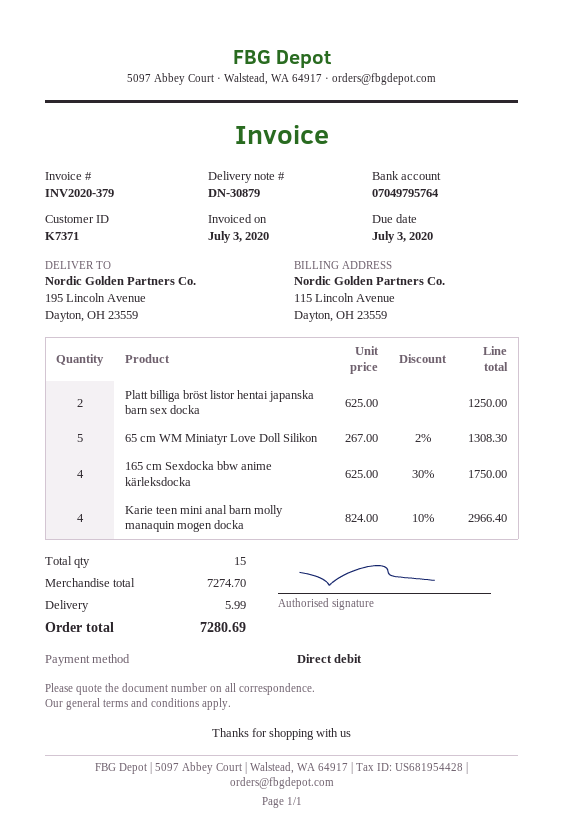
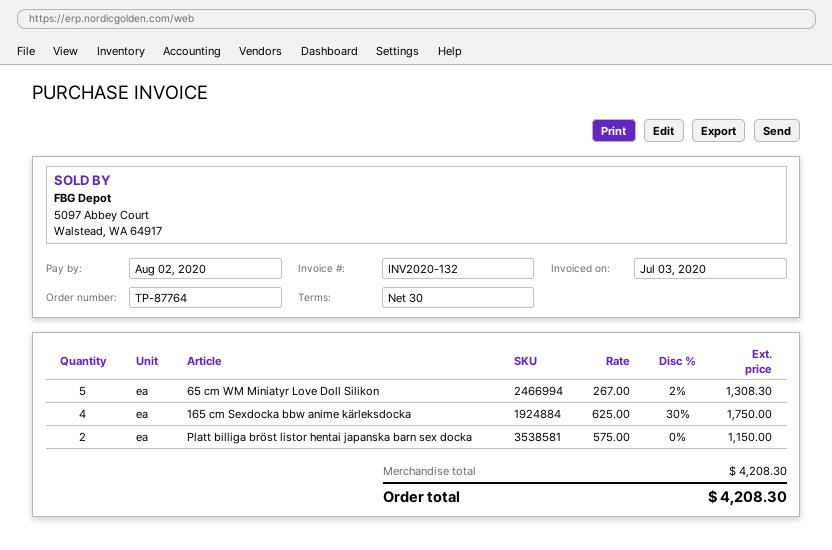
invoice number: INV2020-379 -> INV2020-132
due date: 2020-07-03 -> 2020-08-02
Platt billiga bröst listor hentai japanska barn sex docka: 2 x 625.00 = 1250.00 -> 2 x 575.00 = 1150.00
Karie teen mini anal barn molly manaquin mogen docka: 4 x 824.00 - 10% = 2966.40 -> none
subtotal: 7274.70 -> 4208.30
shipping: 5.99 -> none
total: 7280.69 -> 4208.30

